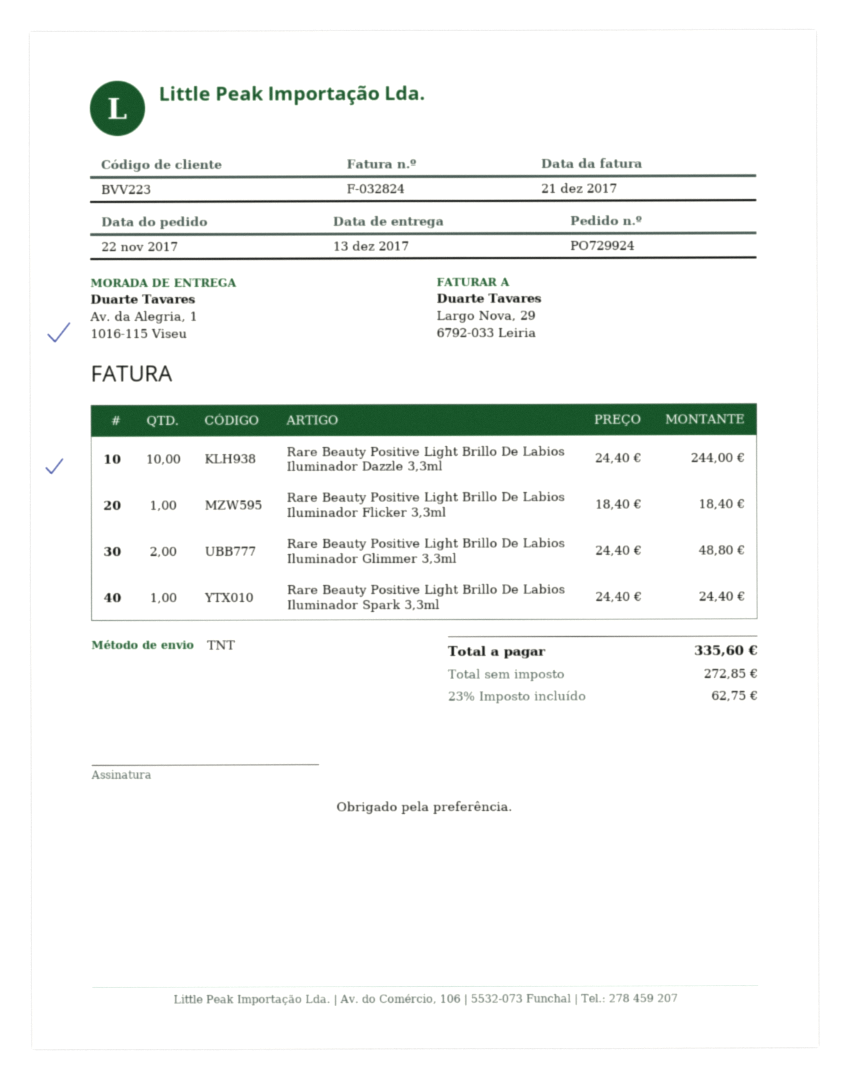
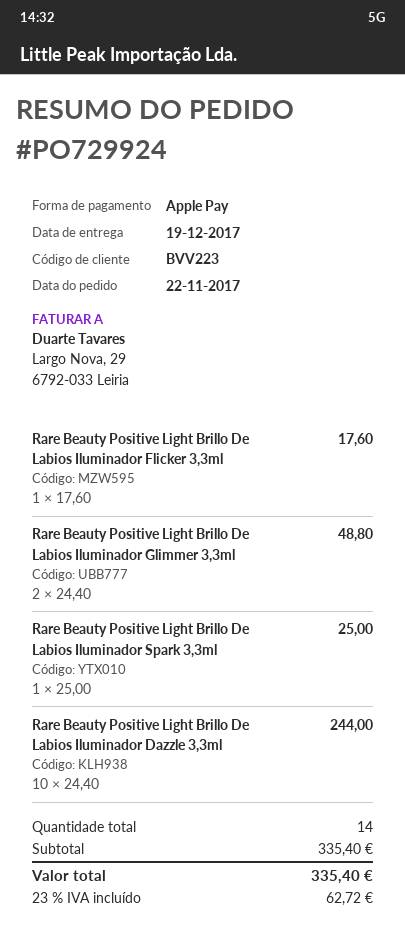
delivery date: 2017-12-13 -> 2017-12-19
Rare Beauty Positive Light Brillo De Labios Iluminador Flicker 3,3ml: 1 x 18.40 = 18.40 -> 1 x 17.60 = 17.60
Rare Beauty Positive Light Brillo De Labios Iluminador Spark 3,3ml: 1 x 24.40 = 24.40 -> 1 x 25.00 = 25.00
tax: 23% = 62.75 -> 23% = 62.72
total: 335.60 -> 335.40

